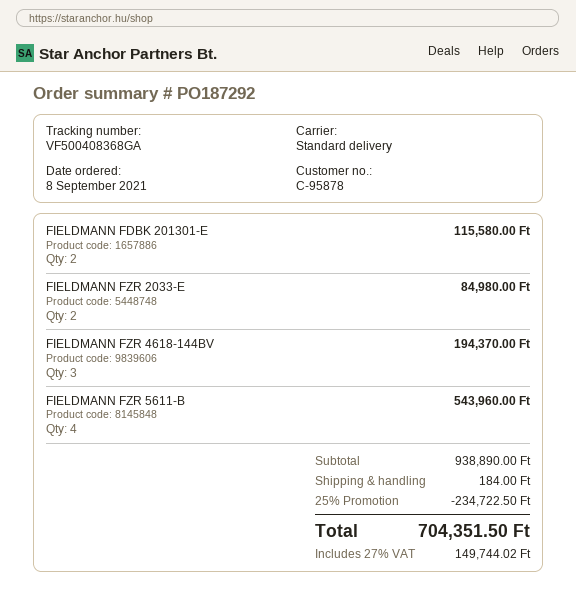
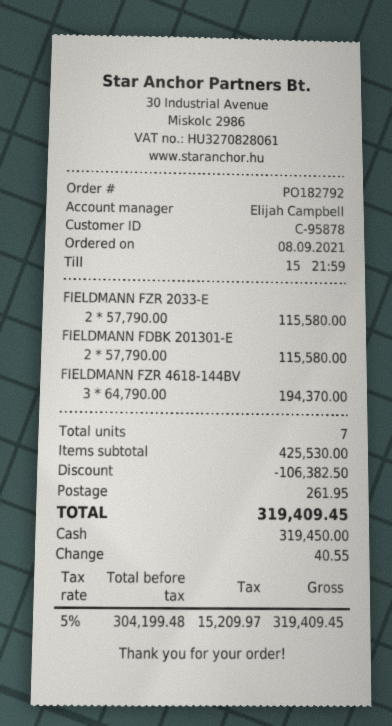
order number: PO187292 -> PO182792
FIELDMANN FZR 2033-E: 2 for 84980.00 -> 2 for 115580.00
FIELDMANN FZR 5611-B: 4 for 543960.00 -> none
subtotal: 938890.00 -> 425530.00
discount: 234722.50 -> 106382.50
shipping: 184.00 -> 261.95
tax: 27% = 149744.02 -> 5% = 15209.97
total: 704351.50 -> 319409.45

